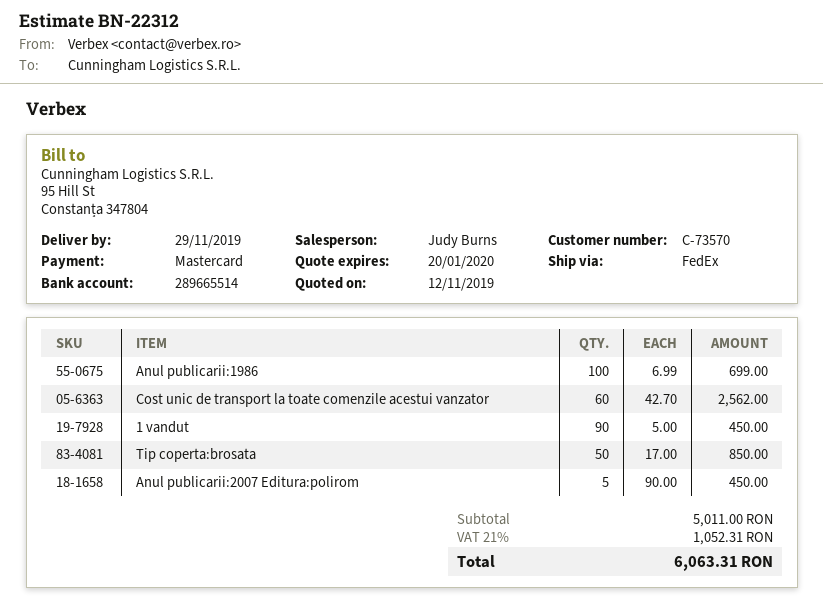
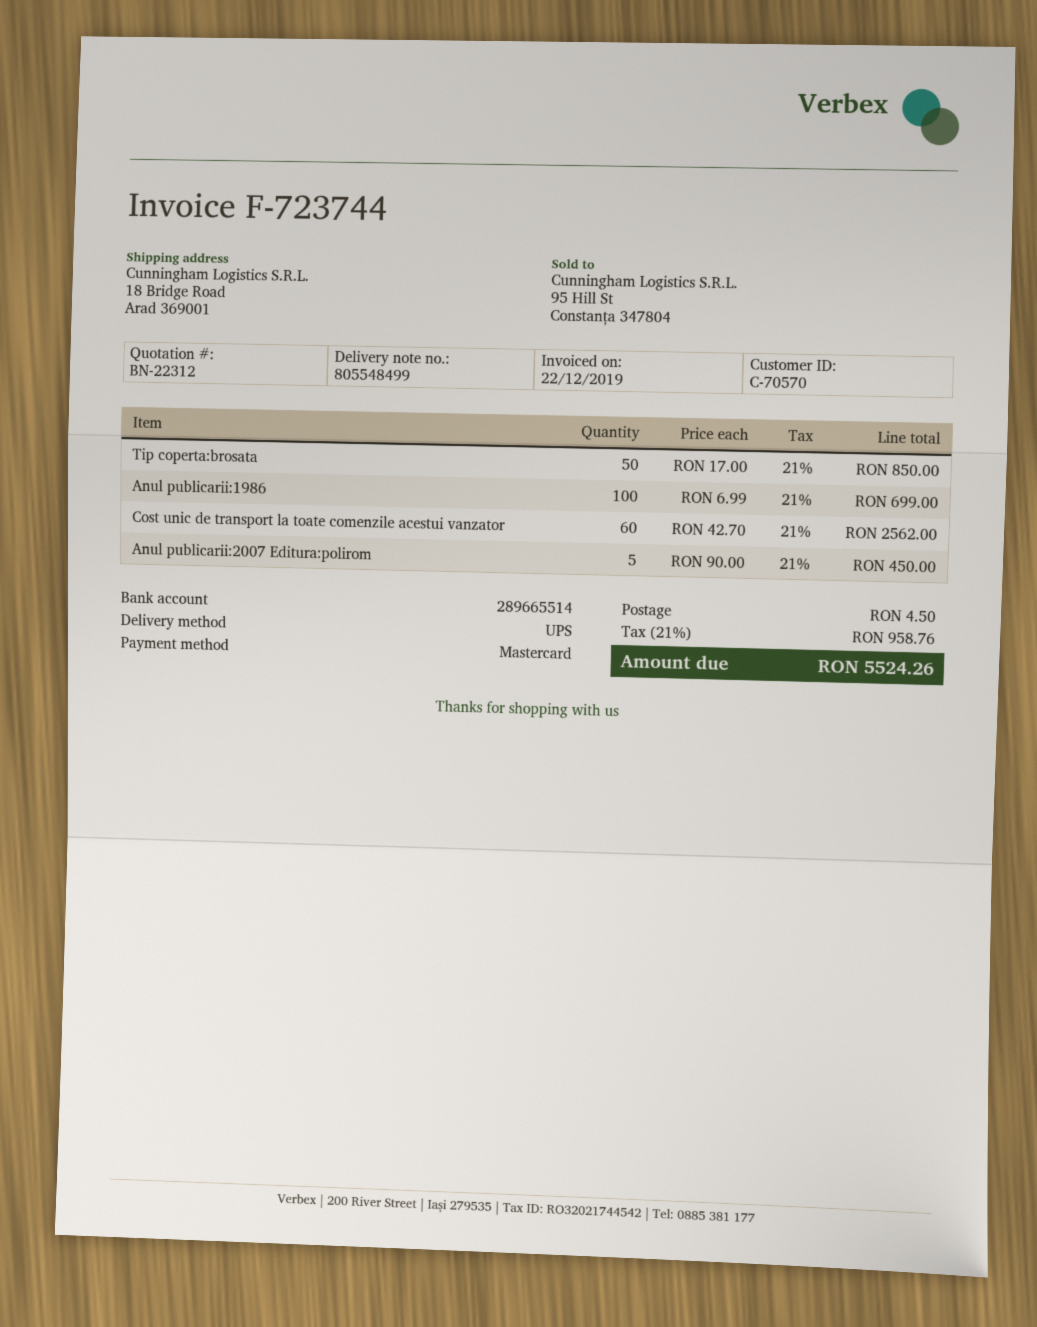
customer number: C-73570 -> C-70570
shipping method: FedEx -> UPS
1 vandut: 90 x 5.00 = 450.00 -> none
shipping: none -> 4.50
tax: 21% = 1052.31 -> 21% = 958.76
total: 6063.31 -> 5524.26

